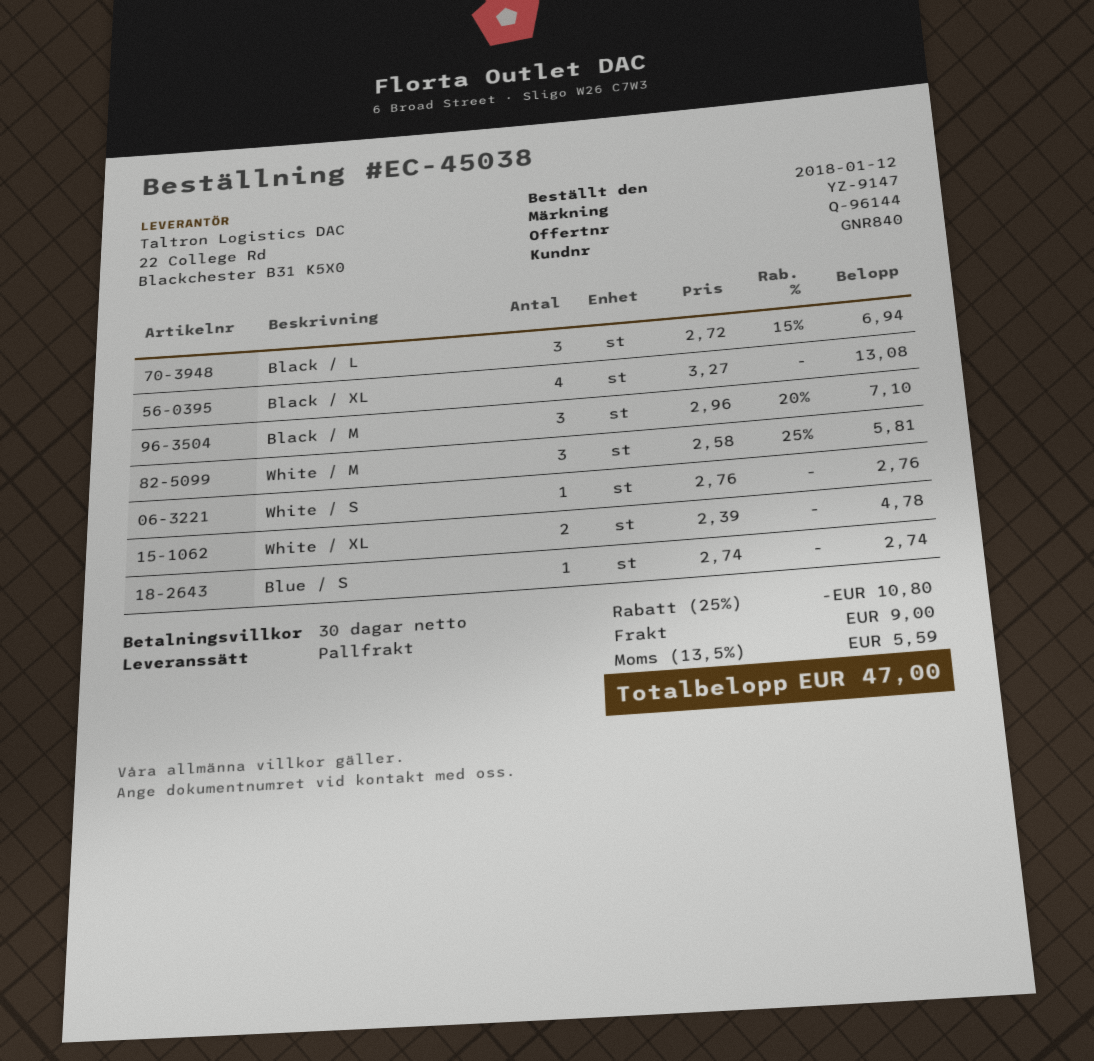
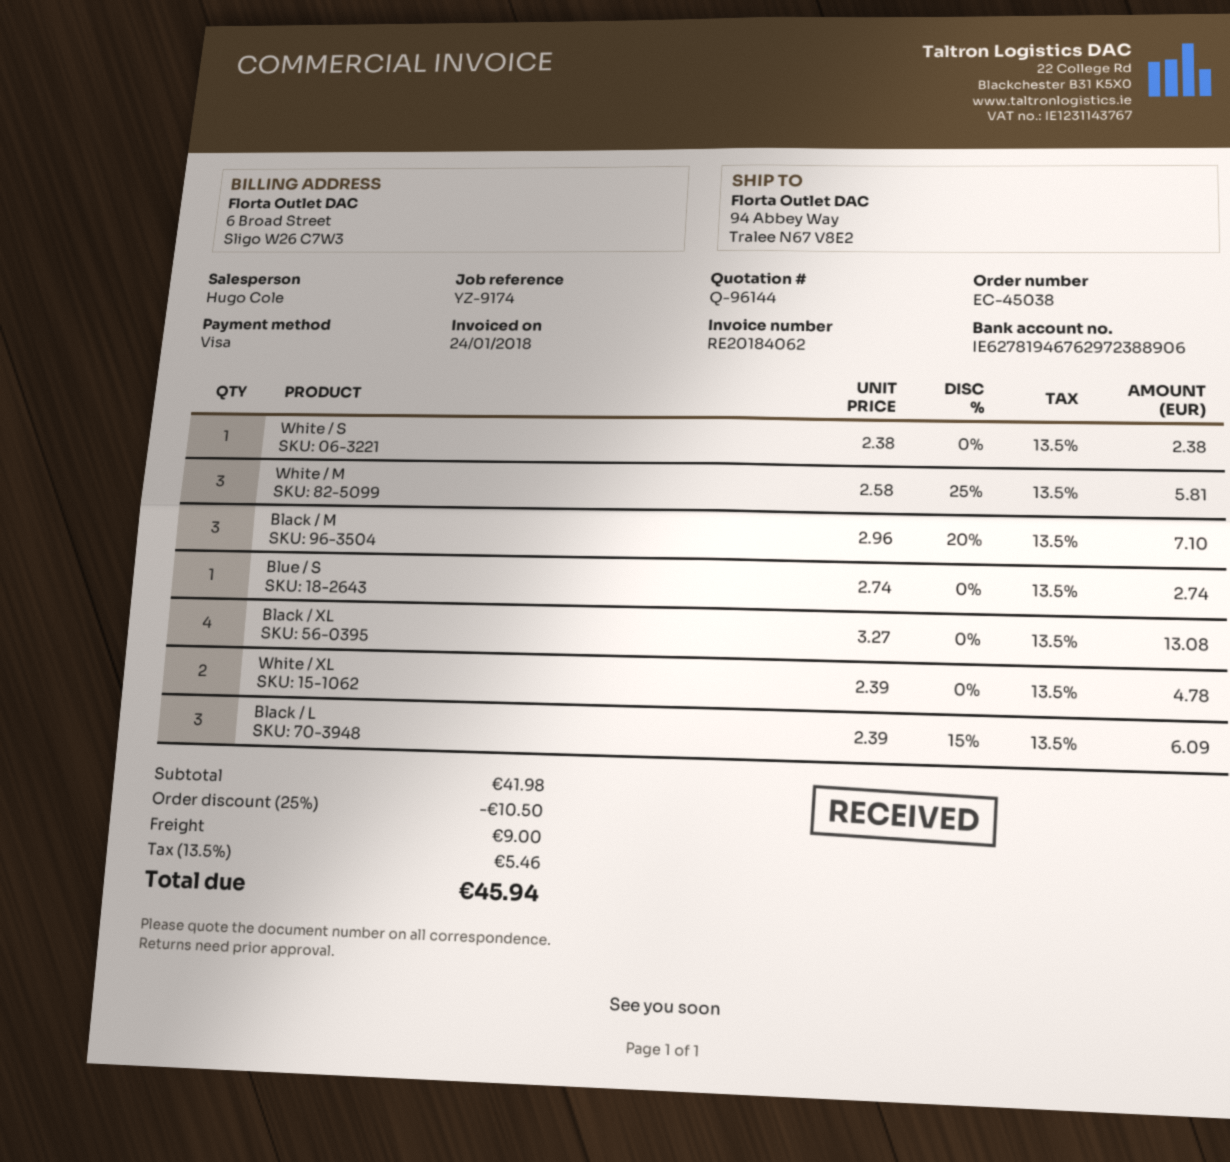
reference: YZ-9147 -> YZ-9174
Black / L: 3 x 2.72 - 15% = 6.94 -> 3 x 2.39 - 15% = 6.09
White / S: 1 x 2.76 = 2.76 -> 1 x 2.38 = 2.38
discount: 25% = 10.80 -> 25% = 10.50
tax: 13.5% = 5.59 -> 13.5% = 5.46
total: 47.00 -> 45.94

